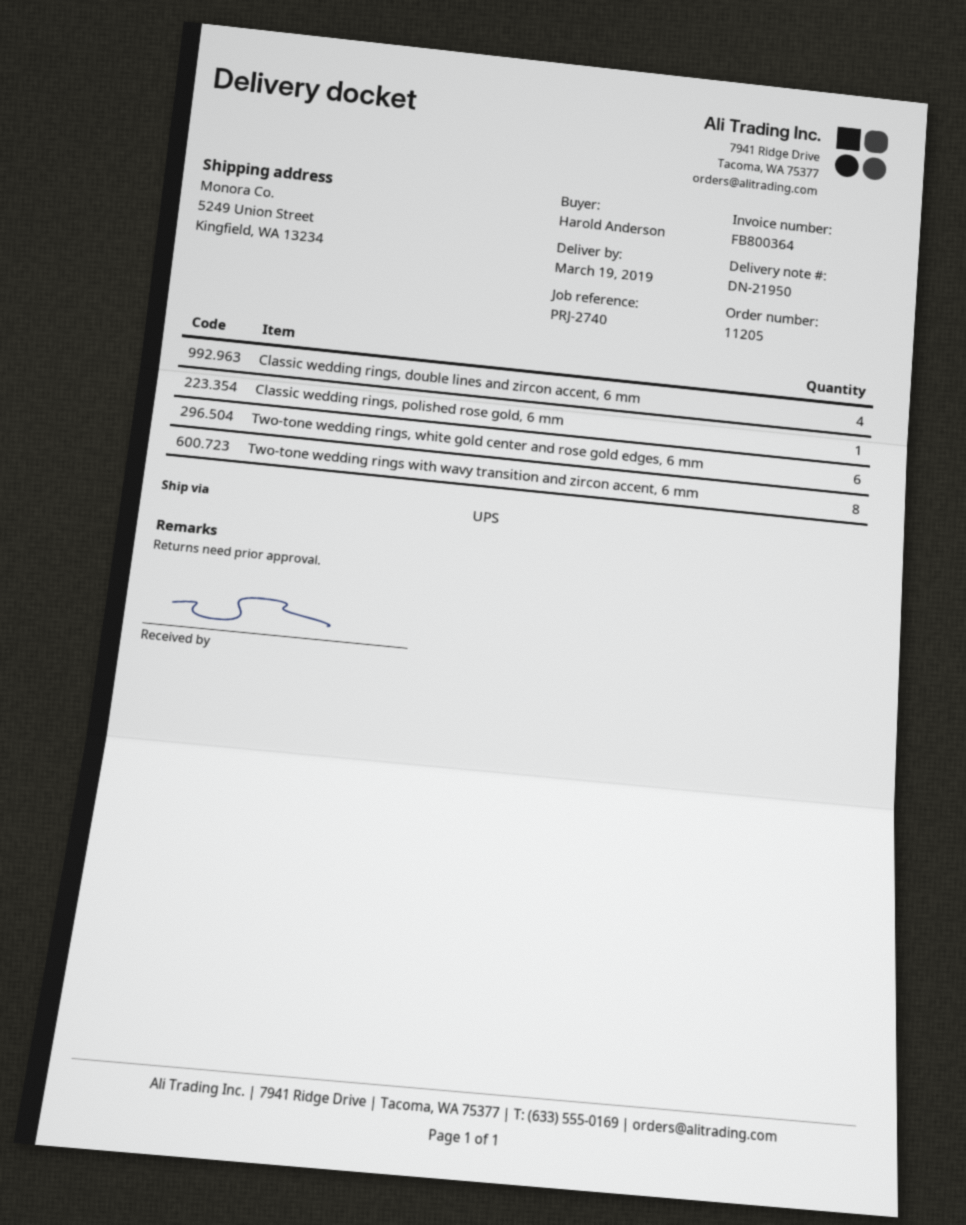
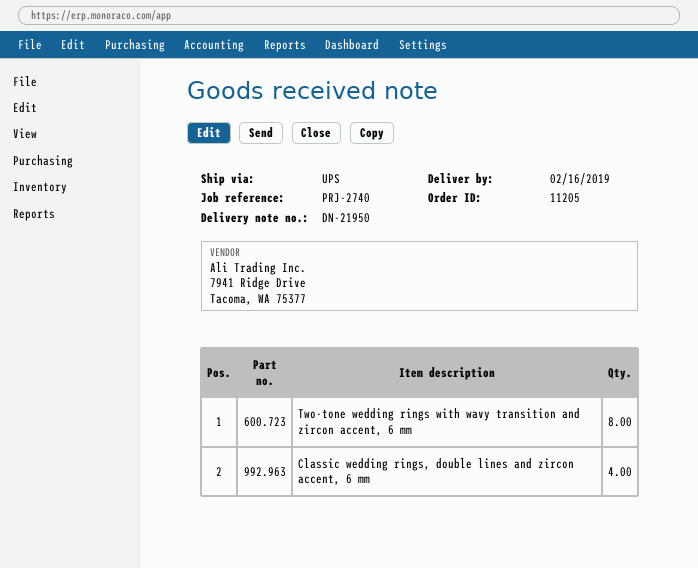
delivery date: 2019-03-19 -> 2019-02-16
Classic wedding rings, polished rose gold, 6 mm: 1 -> none
Two-tone wedding rings, white gold center and rose gold edges, 6 mm: 6 -> none

